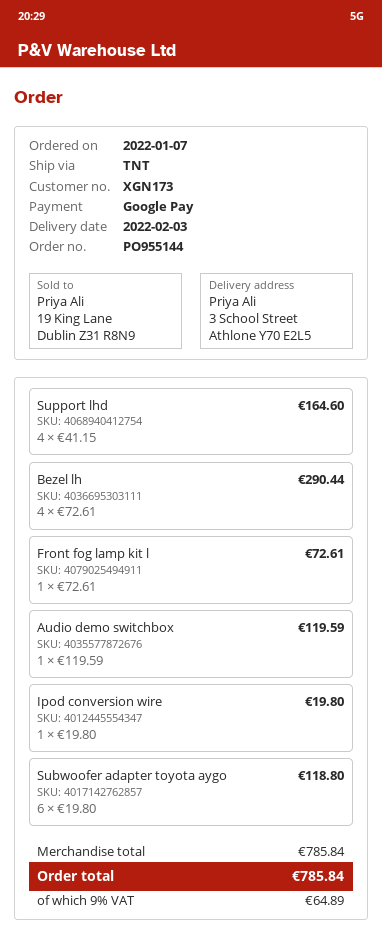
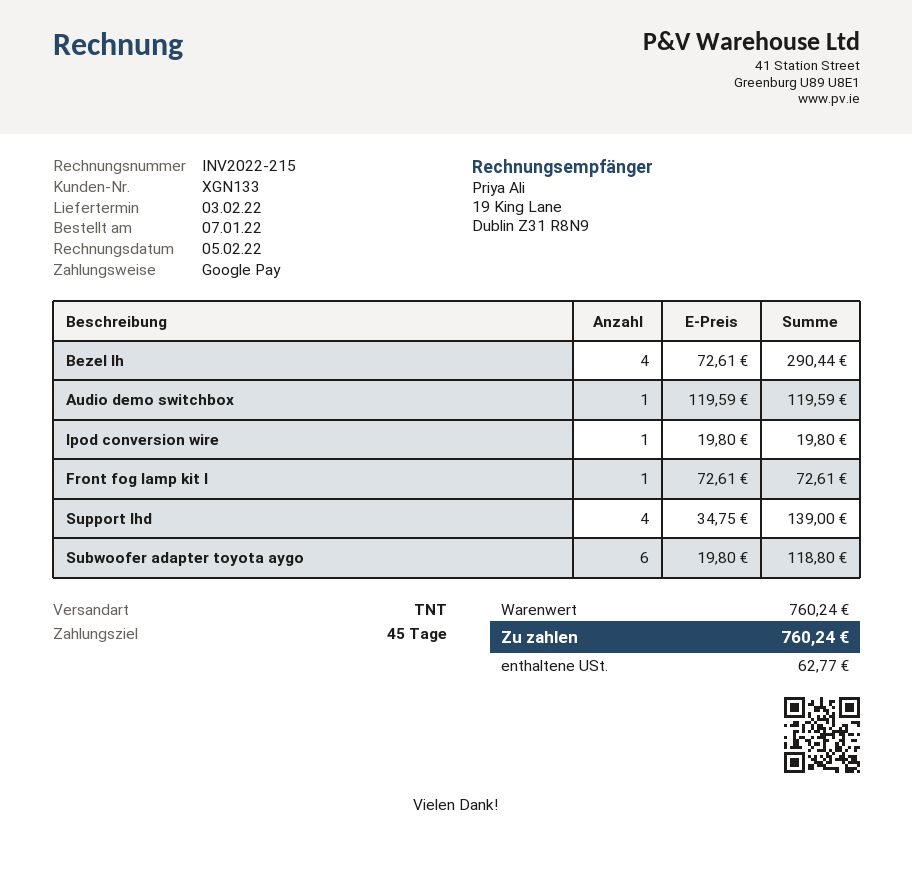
customer number: XGN173 -> XGN133
Support lhd: 4 x 41.15 = 164.60 -> 4 x 34.75 = 139.00
subtotal: 785.84 -> 760.24
tax: 64.89 -> 62.77
total: 785.84 -> 760.24

